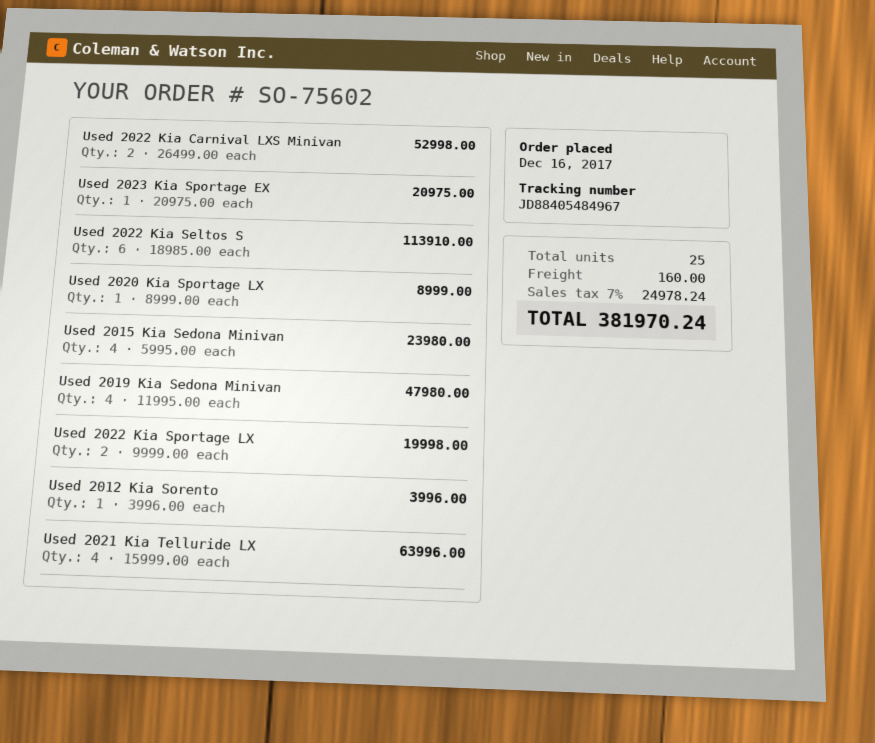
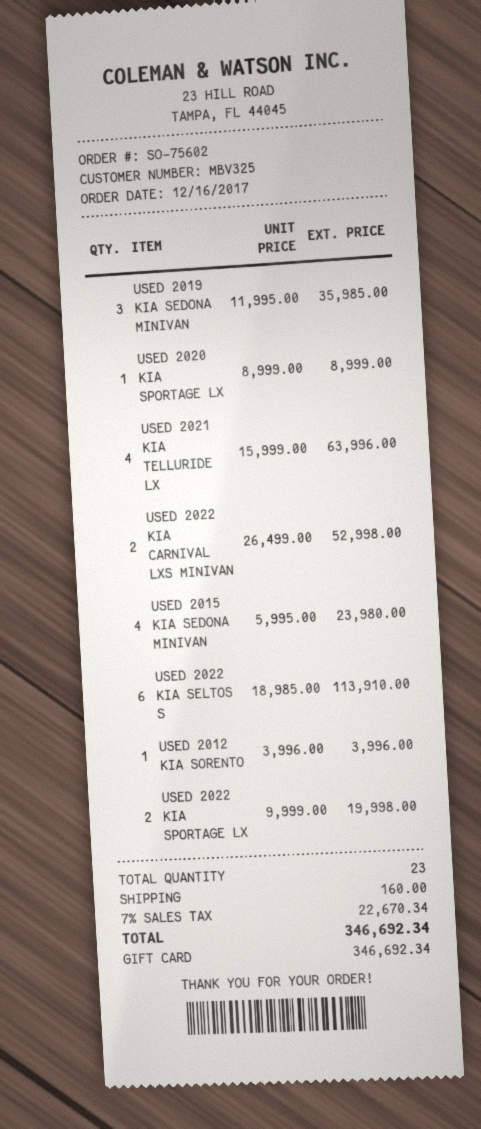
Used 2023 Kia Sportage EX: 1 x 20975.00 = 20975.00 -> none
Used 2019 Kia Sedona Minivan: 4 x 11995.00 = 47980.00 -> 3 x 11995.00 = 35985.00
total quantity: 25 -> 23
tax: 7% = 24978.24 -> 7% = 22670.34
total: 381970.24 -> 346692.34

